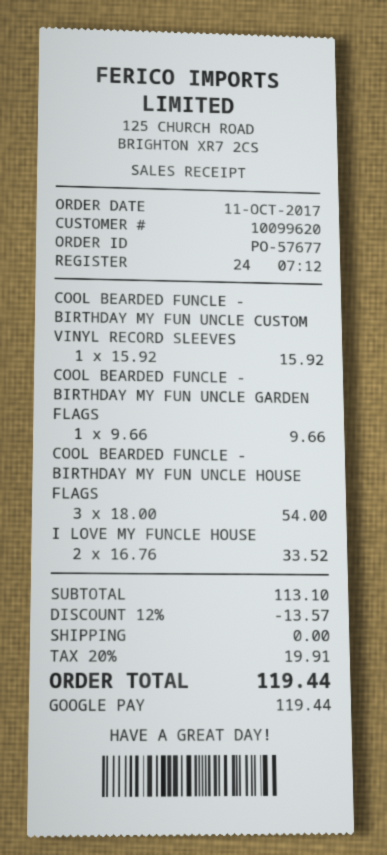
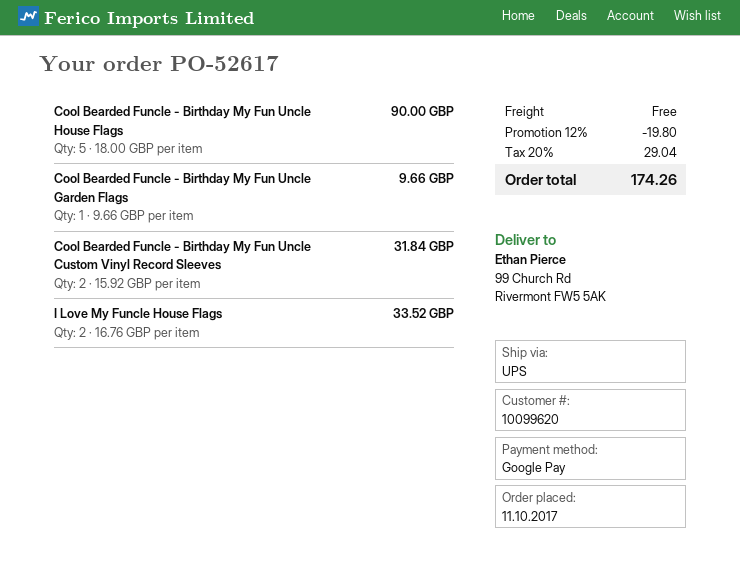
order number: PO-57677 -> PO-52617
COOL BEARDED FUNCLE - BIRTHDAY MY FUN UNCLE CUSTOM VINYL RECORD SLEEVES: 1 x 15.92 = 15.92 -> 2 x 15.92 = 31.84
COOL BEARDED FUNCLE - BIRTHDAY MY FUN UNCLE HOUSE FLAGS: 3 x 18.00 = 54.00 -> 5 x 18.00 = 90.00
discount: 12% = 13.57 -> 12% = 19.80
tax: 20% = 19.91 -> 20% = 29.04
total: 119.44 -> 174.26

